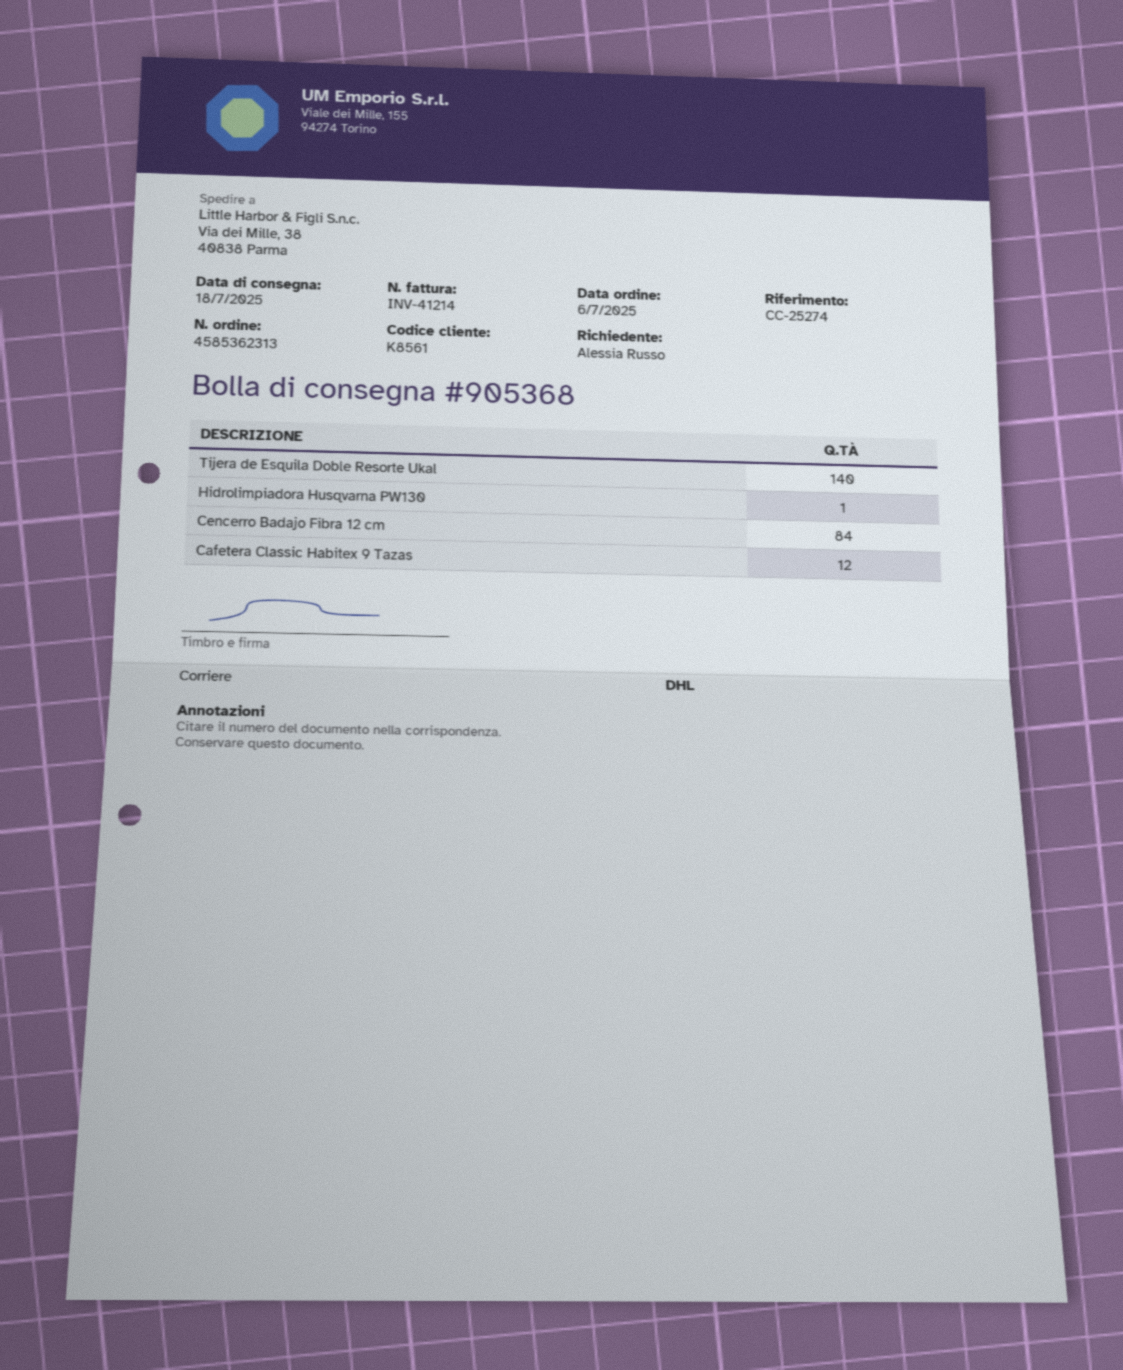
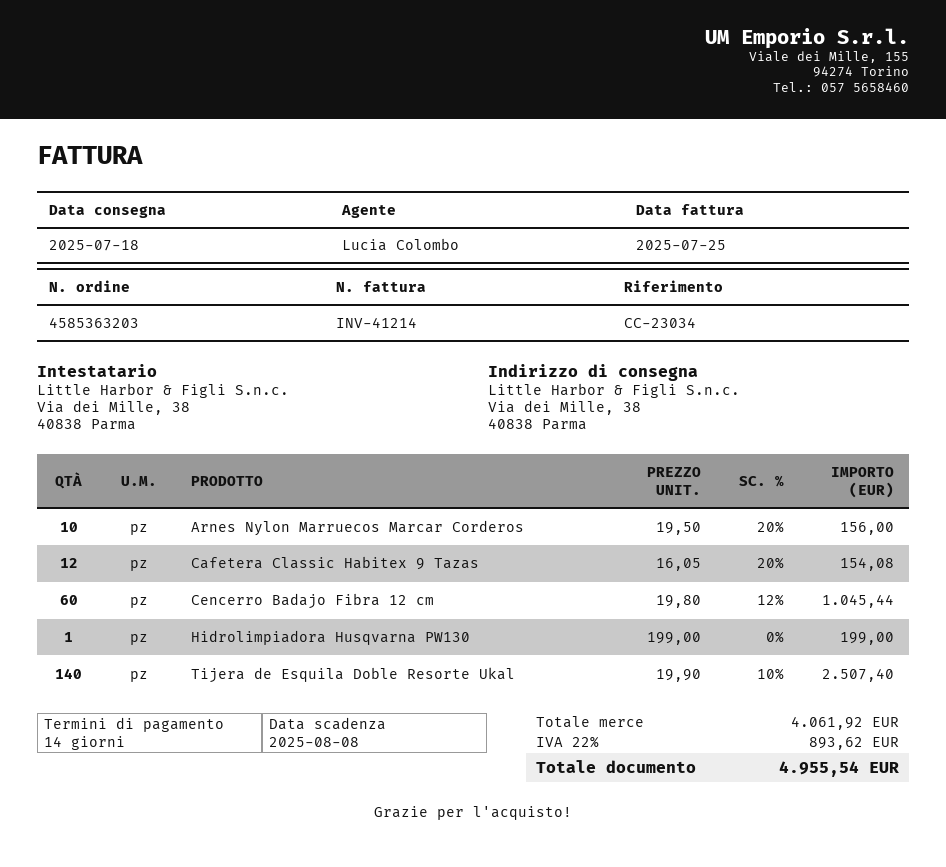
order number: 4585362313 -> 4585363203
reference: CC-25274 -> CC-23034
Cencerro Badajo Fibra 12 cm: 84 -> 60
Arnes Nylon Marruecos Marcar Corderos: none -> 10

